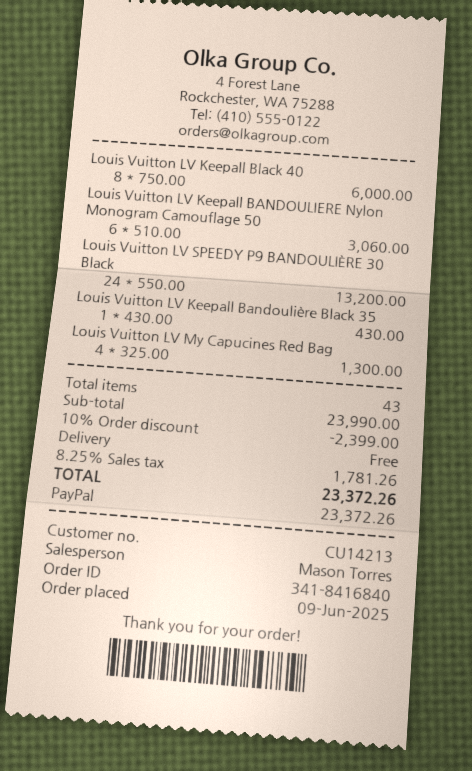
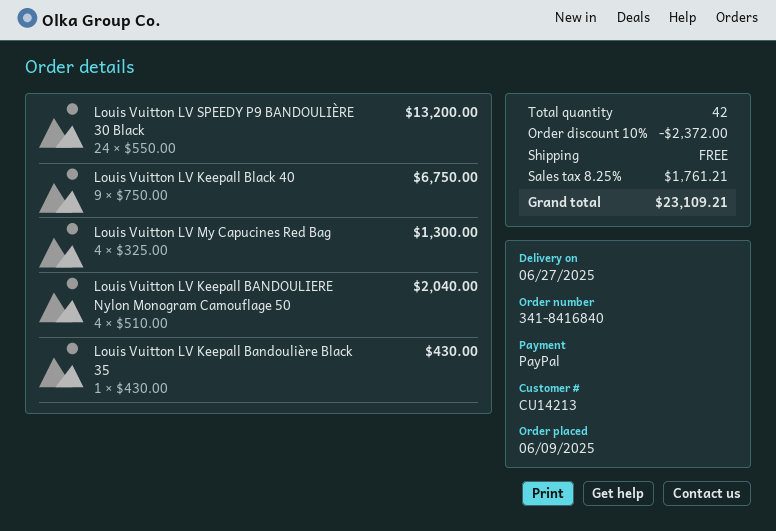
Louis Vuitton LV Keepall Black 40: 8 x 750.00 = 6000.00 -> 9 x 750.00 = 6750.00
Louis Vuitton LV Keepall BANDOULIERE Nylon Monogram Camouflage 50: 6 x 510.00 = 3060.00 -> 4 x 510.00 = 2040.00
total quantity: 43 -> 42
discount: 10% = 2399.00 -> 10% = 2372.00
tax: 8.25% = 1781.26 -> 8.25% = 1761.21
total: 23372.26 -> 23109.21

